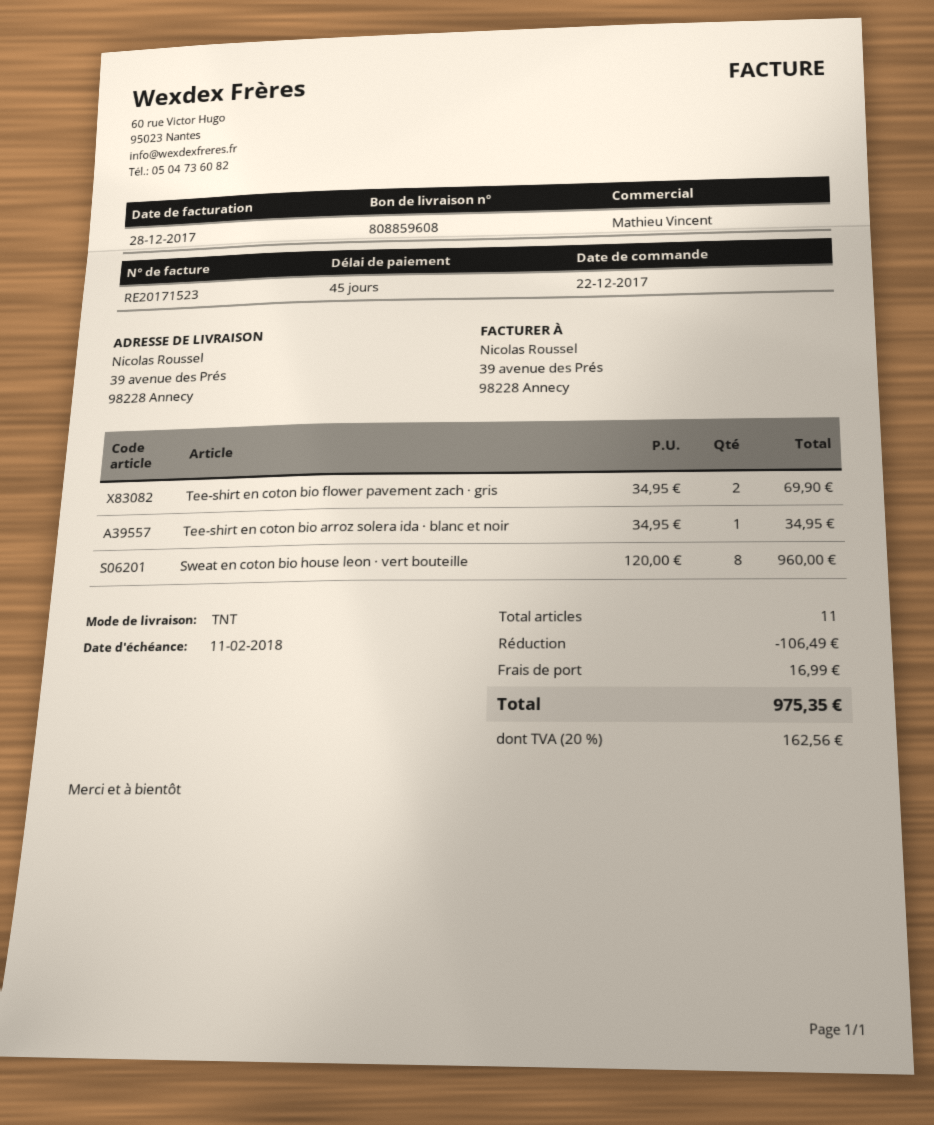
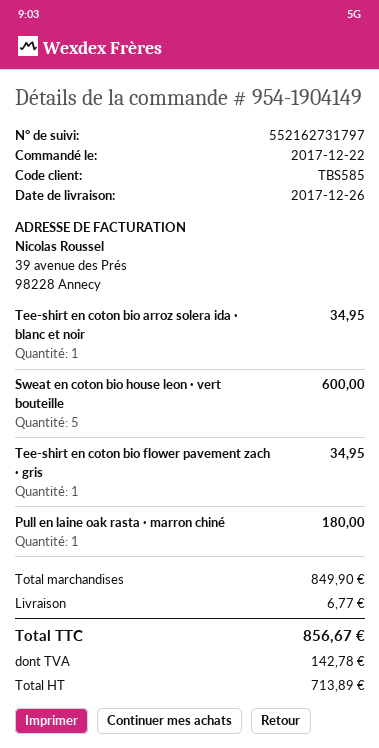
Tee-shirt en coton bio flower pavement zach · gris: 2 for 69.90 -> 1 for 34.95
Sweat en coton bio house leon · vert bouteille: 8 for 960.00 -> 5 for 600.00
Pull en laine oak rasta · marron chiné: none -> 1 for 180.00
discount: 106.49 -> none
shipping: 16.99 -> 6.77
tax: 162.56 -> 142.78
total: 975.35 -> 856.67

